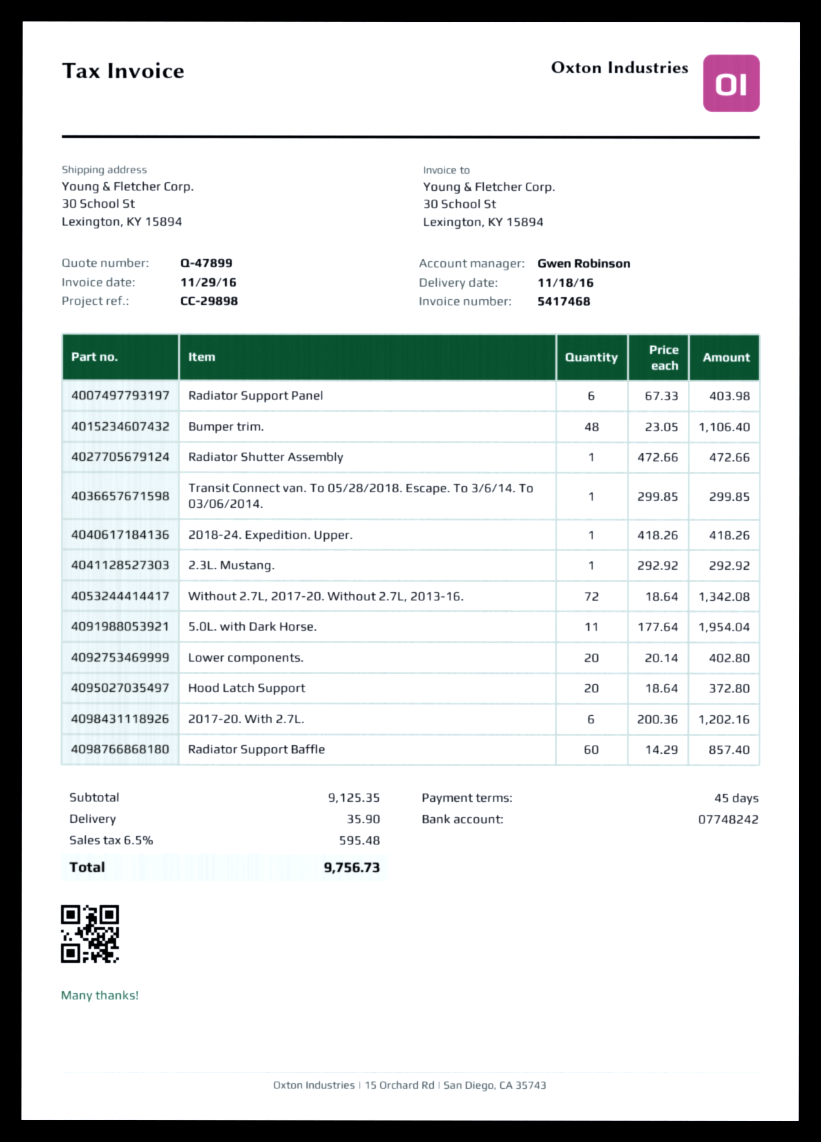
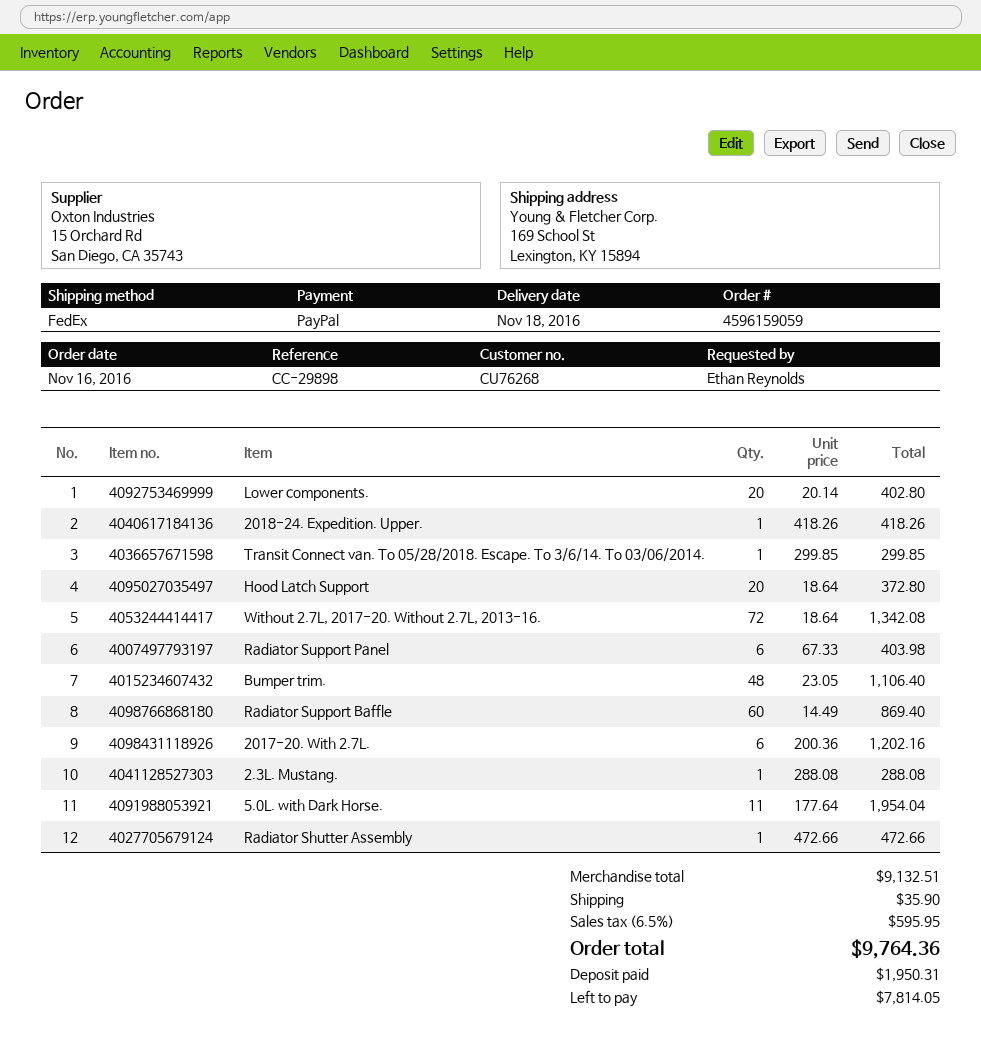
ship to: 30 School St, Lexington, KY 15894 -> 169 School St, Lexington, KY 15894
2.3L. Mustang.: 1 x 292.92 = 292.92 -> 1 x 288.08 = 288.08
Radiator Support Baffle: 60 x 14.29 = 857.40 -> 60 x 14.49 = 869.40
subtotal: 9125.35 -> 9132.51
tax: 6.5% = 595.48 -> 6.5% = 595.95
total: 9756.73 -> 9764.36

